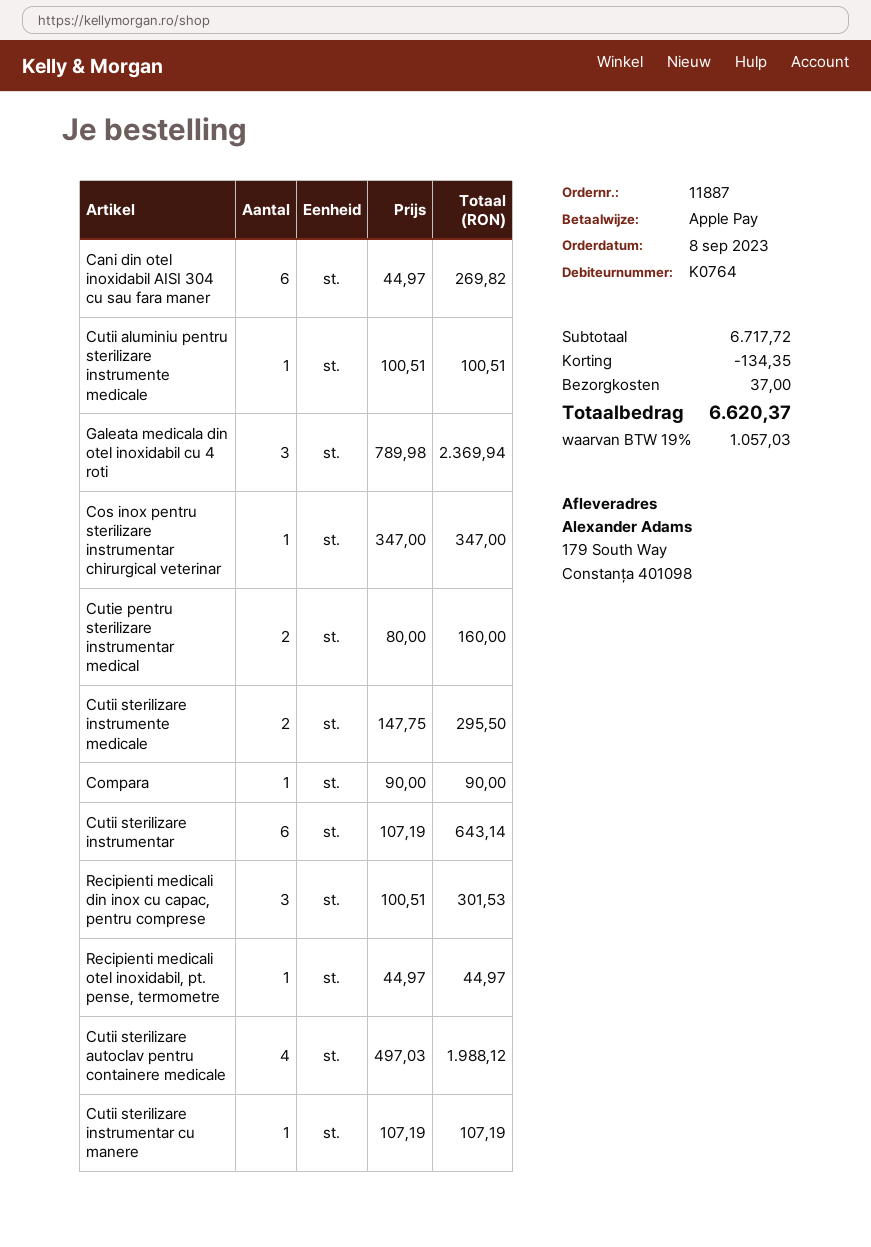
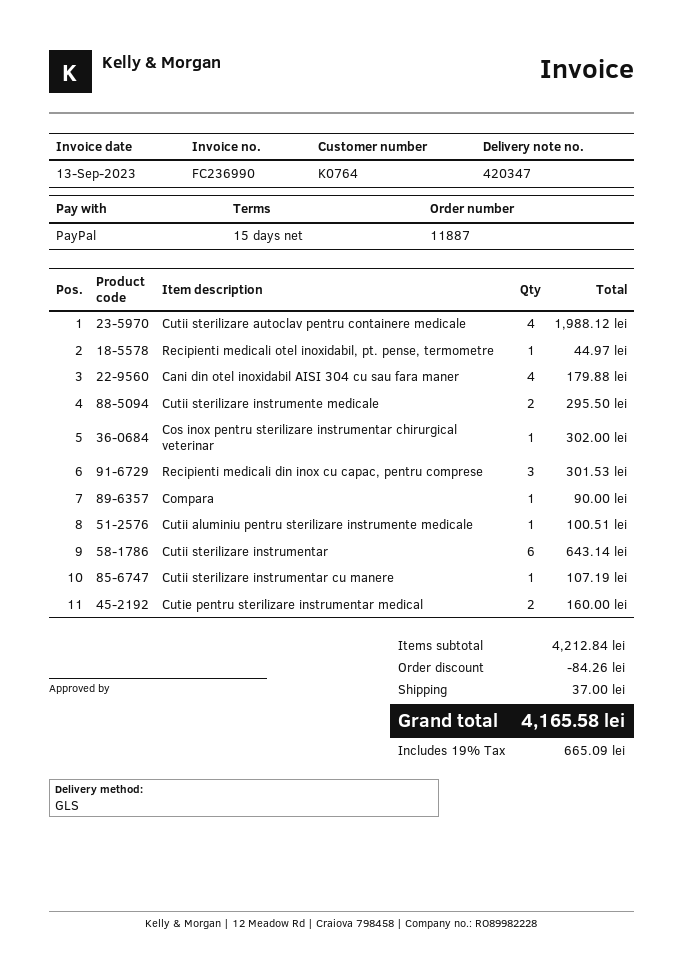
payment method: Apple Pay -> PayPal
Cani din otel inoxidabil AISI 304 cu sau fara maner: 6 for 269.82 -> 4 for 179.88
Galeata medicala din otel inoxidabil cu 4 roti: 3 for 2369.94 -> none
Cos inox pentru sterilizare instrumentar chirurgical veterinar: 1 for 347.00 -> 1 for 302.00
subtotal: 6717.72 -> 4212.84
discount: 134.35 -> 84.26
tax: 19% = 1057.03 -> 19% = 665.09
total: 6620.37 -> 4165.58

